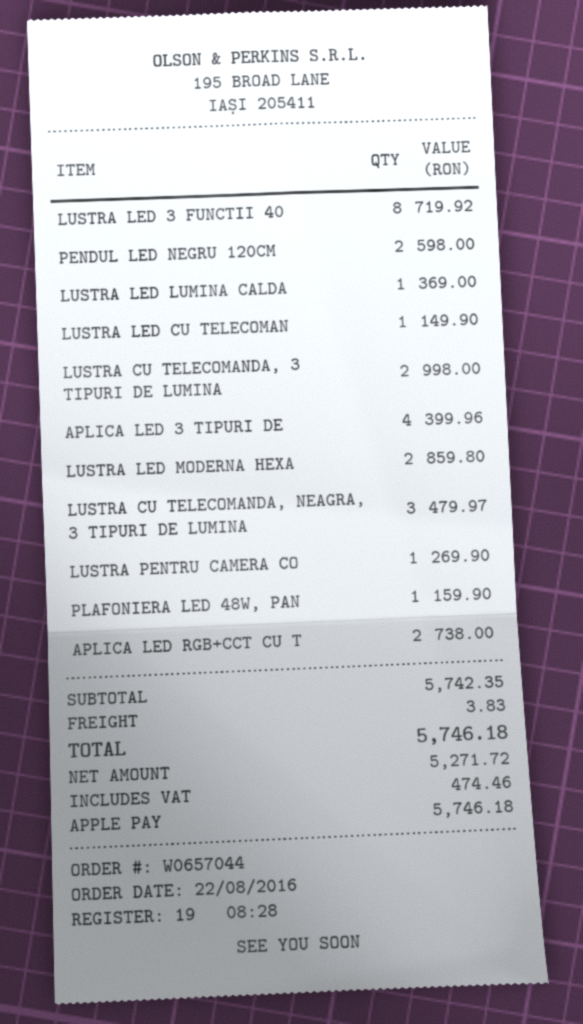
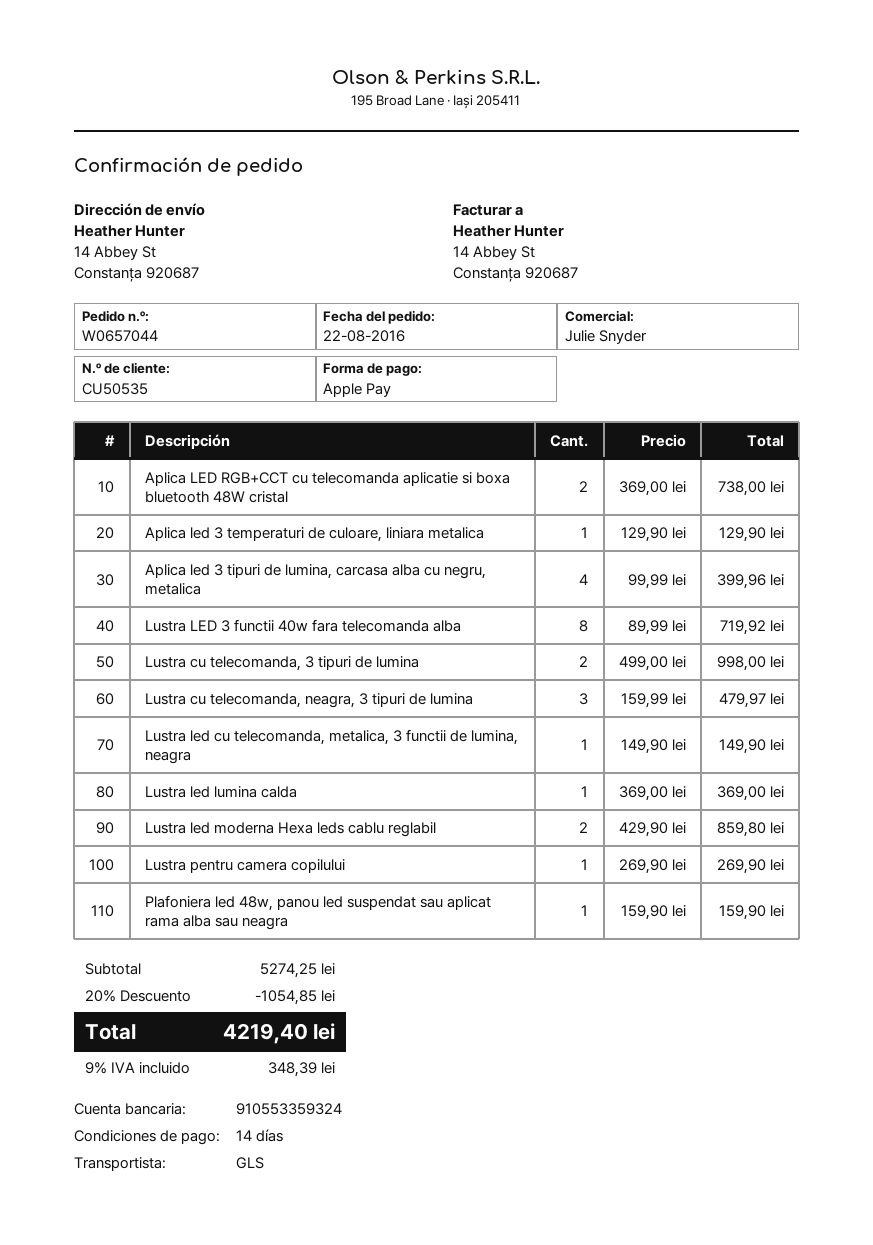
PENDUL LED NEGRU 120CM: 2 for 598.00 -> none
Aplica led 3 temperaturi de culoare, liniara metalica: none -> 1 for 129.90
subtotal: 5742.35 -> 5274.25
discount: none -> 20% = 1054.85
shipping: 3.83 -> none
tax: 474.46 -> 348.39
total: 5746.18 -> 4219.40

